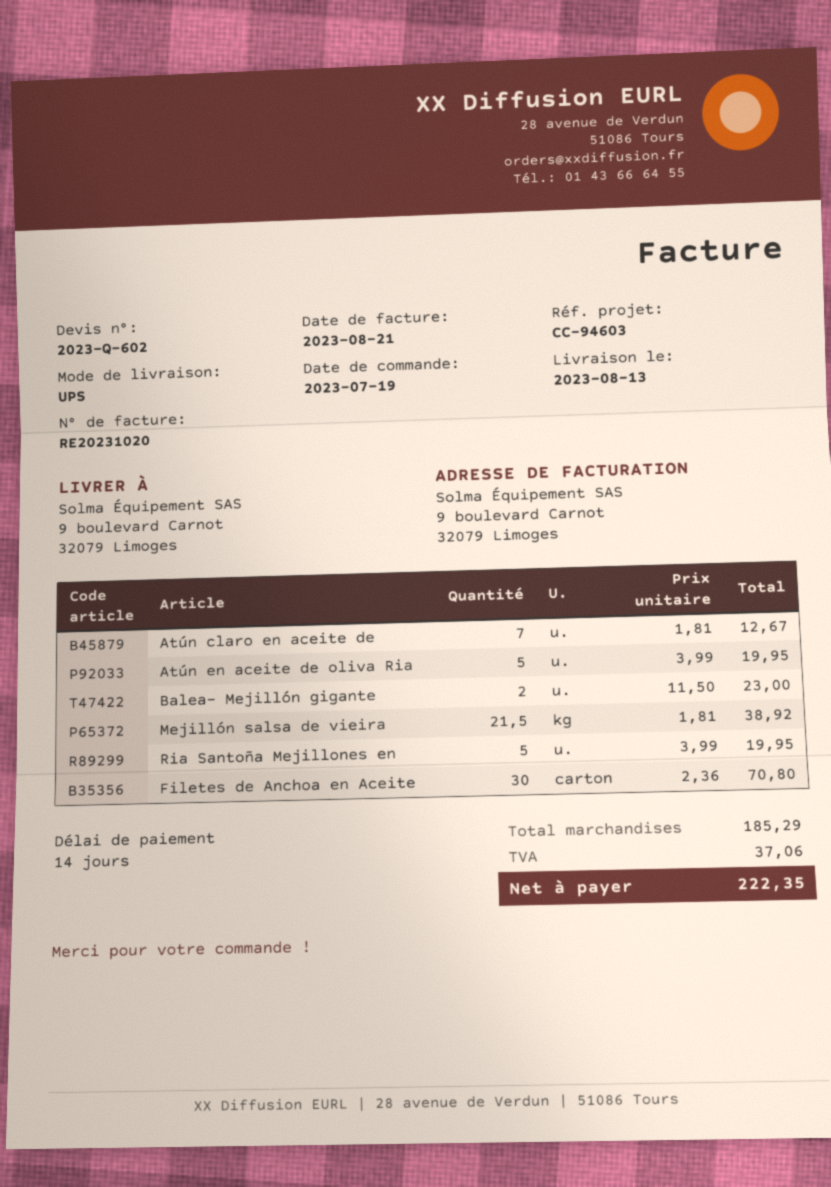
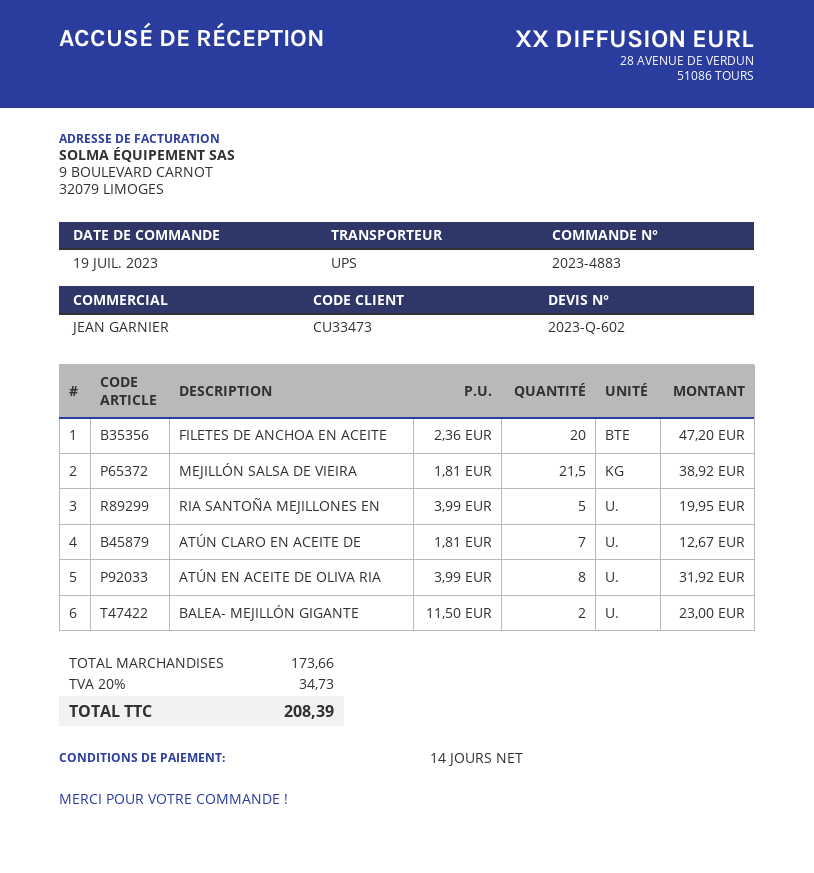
Atún en aceite de oliva Ria: 5 x 3.99 = 19.95 -> 8 x 3.99 = 31.92
Filetes de Anchoa en Aceite: 30 x 2.36 = 70.80 -> 20 x 2.36 = 47.20
subtotal: 185.29 -> 173.66
tax: 37.06 -> 34.73
total: 222.35 -> 208.39

